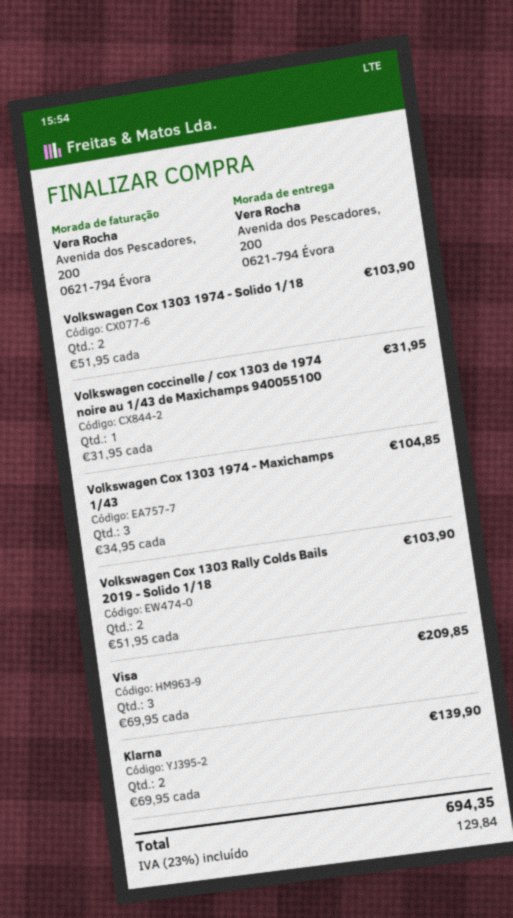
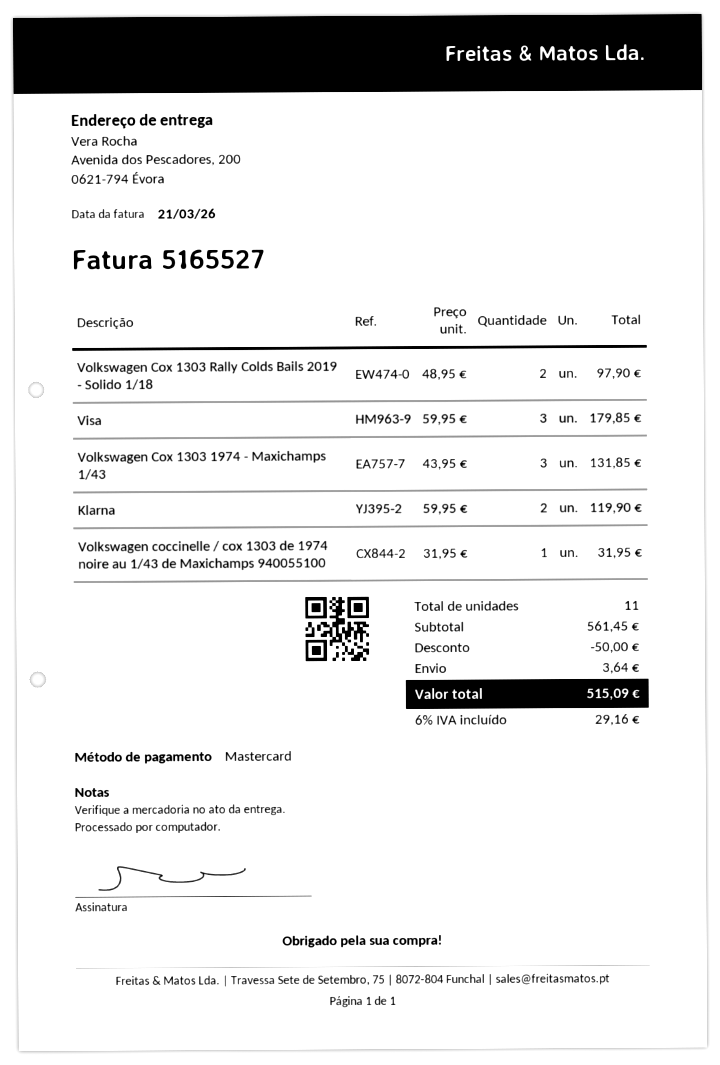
Volkswagen Cox 1303 1974 - Solido 1/18: 2 x 51.95 = 103.90 -> none
Volkswagen Cox 1303 1974 - Maxichamps 1/43: 3 x 34.95 = 104.85 -> 3 x 43.95 = 131.85
Volkswagen Cox 1303 Rally Colds Bails 2019 - Solido 1/18: 2 x 51.95 = 103.90 -> 2 x 48.95 = 97.90
Visa: 3 x 69.95 = 209.85 -> 3 x 59.95 = 179.85
Klarna: 2 x 69.95 = 139.90 -> 2 x 59.95 = 119.90
discount: none -> 50.00
shipping: none -> 3.64
tax: 23% = 129.84 -> 6% = 29.16
total: 694.35 -> 515.09

